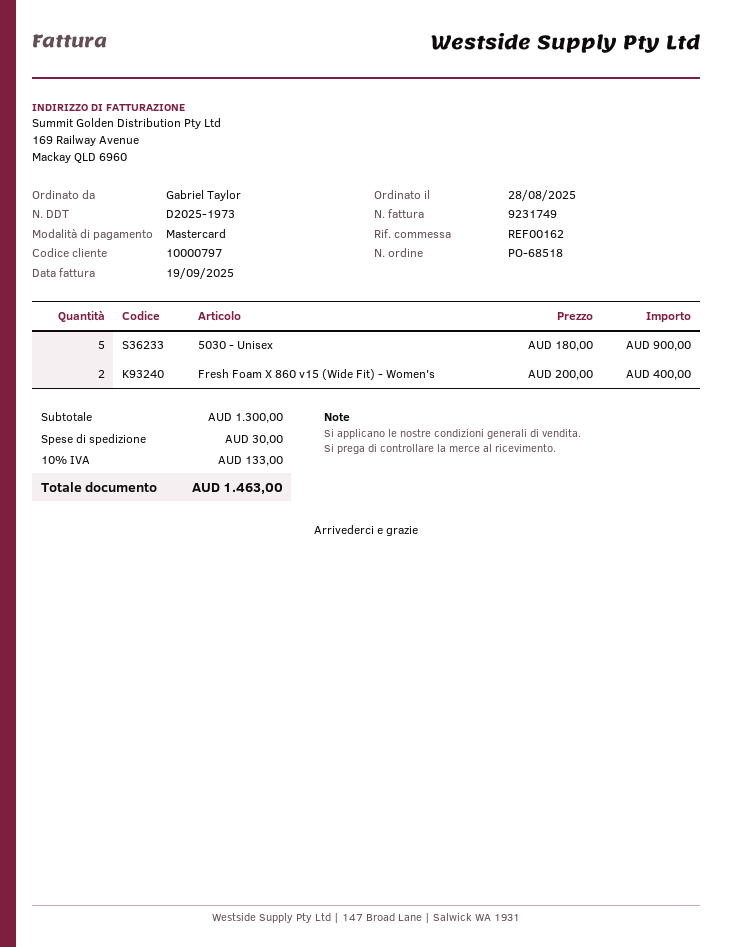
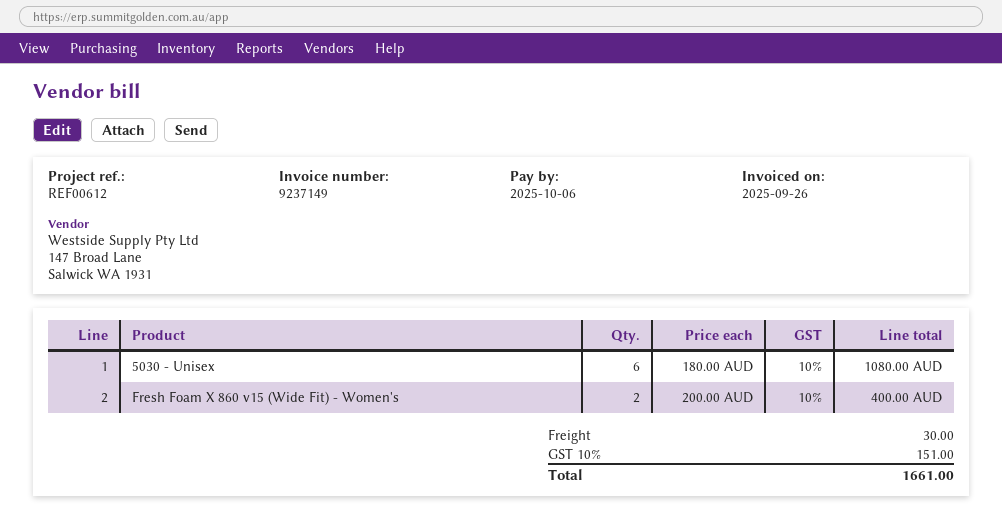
invoice number: 9231749 -> 9237149
invoice date: 2025-09-19 -> 2025-09-26
reference: REF00162 -> REF00612
5030 - Unisex: 5 x 180.00 = 900.00 -> 6 x 180.00 = 1080.00
tax: 10% = 133.00 -> 10% = 151.00
total: 1463.00 -> 1661.00

